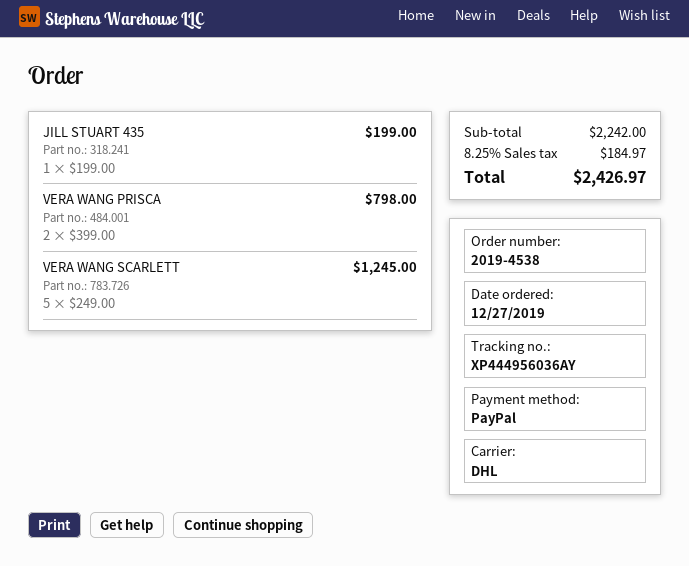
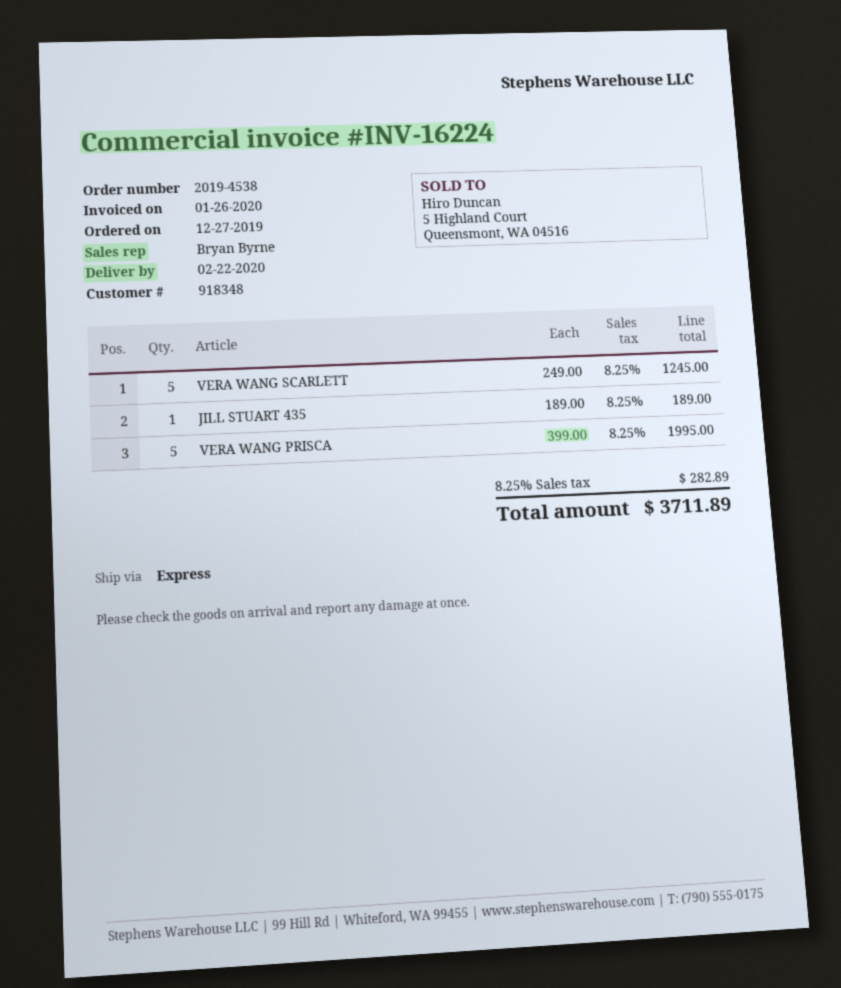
shipping method: DHL -> express
JILL STUART 435: 1 x 199.00 = 199.00 -> 1 x 189.00 = 189.00
VERA WANG PRISCA: 2 x 399.00 = 798.00 -> 5 x 399.00 = 1995.00
tax: 8.25% = 184.97 -> 8.25% = 282.89
total: 2426.97 -> 3711.89

